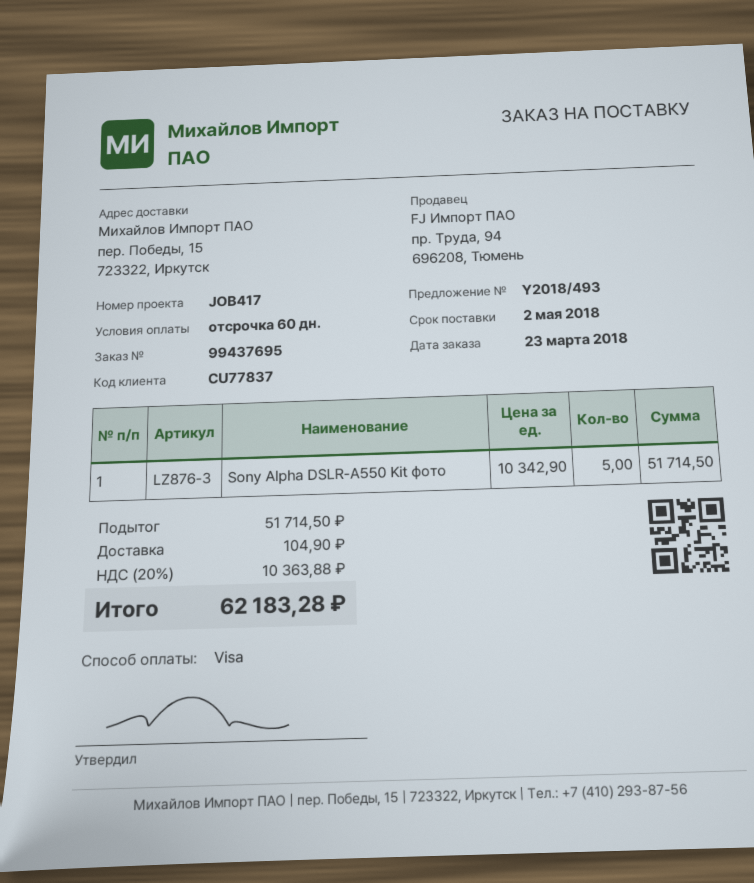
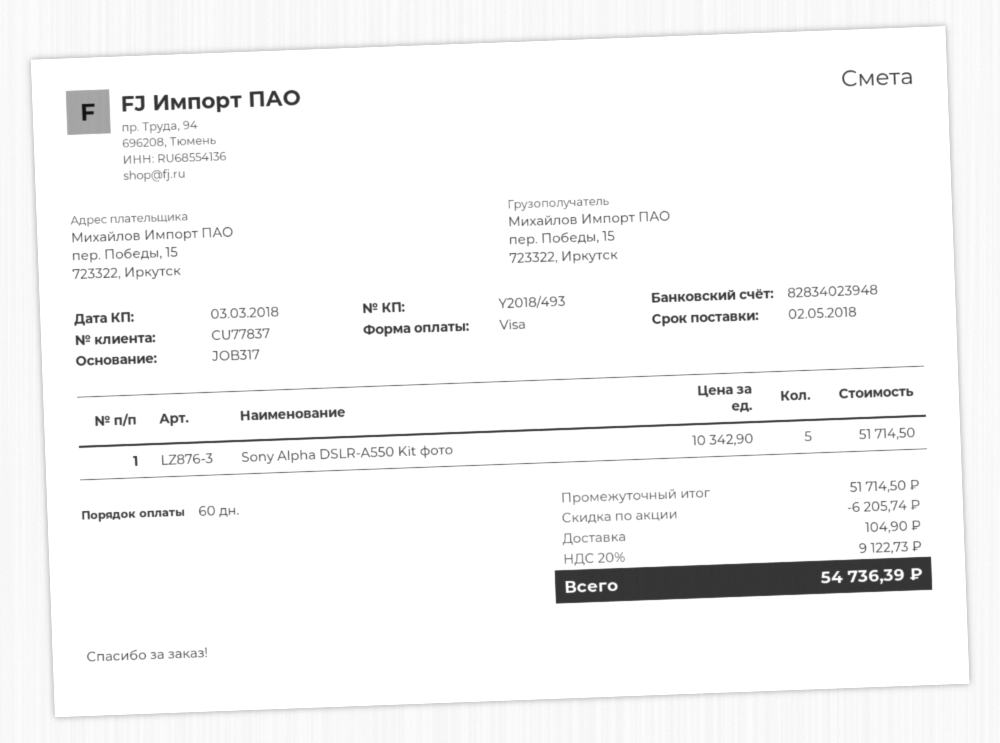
reference: JOB417 -> JOB317
discount: none -> 6205.74
tax: 20% = 10363.88 -> 20% = 9122.73
total: 62183.28 -> 54736.39

